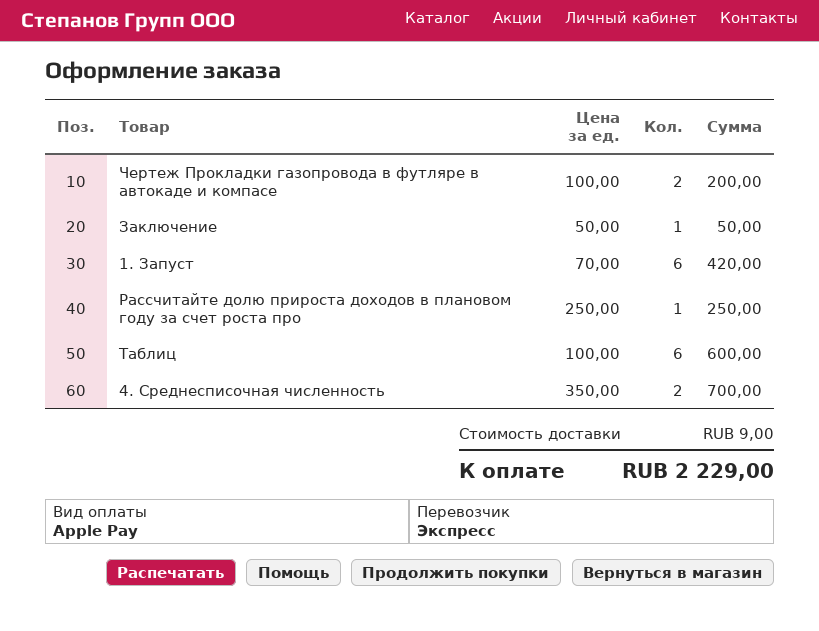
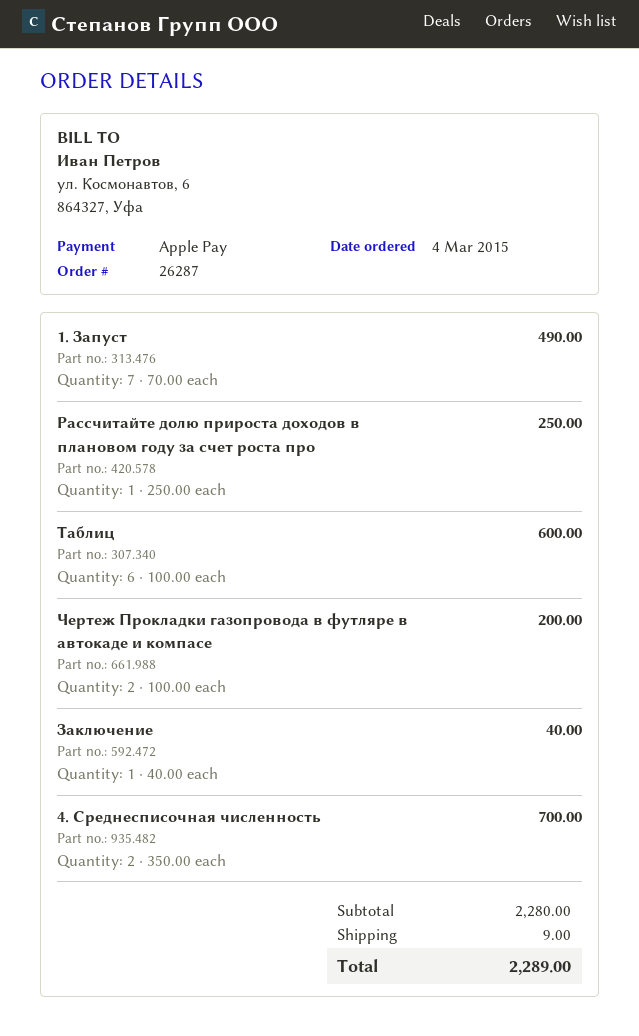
Заключение: 1 x 50.00 = 50.00 -> 1 x 40.00 = 40.00
1. Запуст: 6 x 70.00 = 420.00 -> 7 x 70.00 = 490.00
total: 2229.00 -> 2289.00

